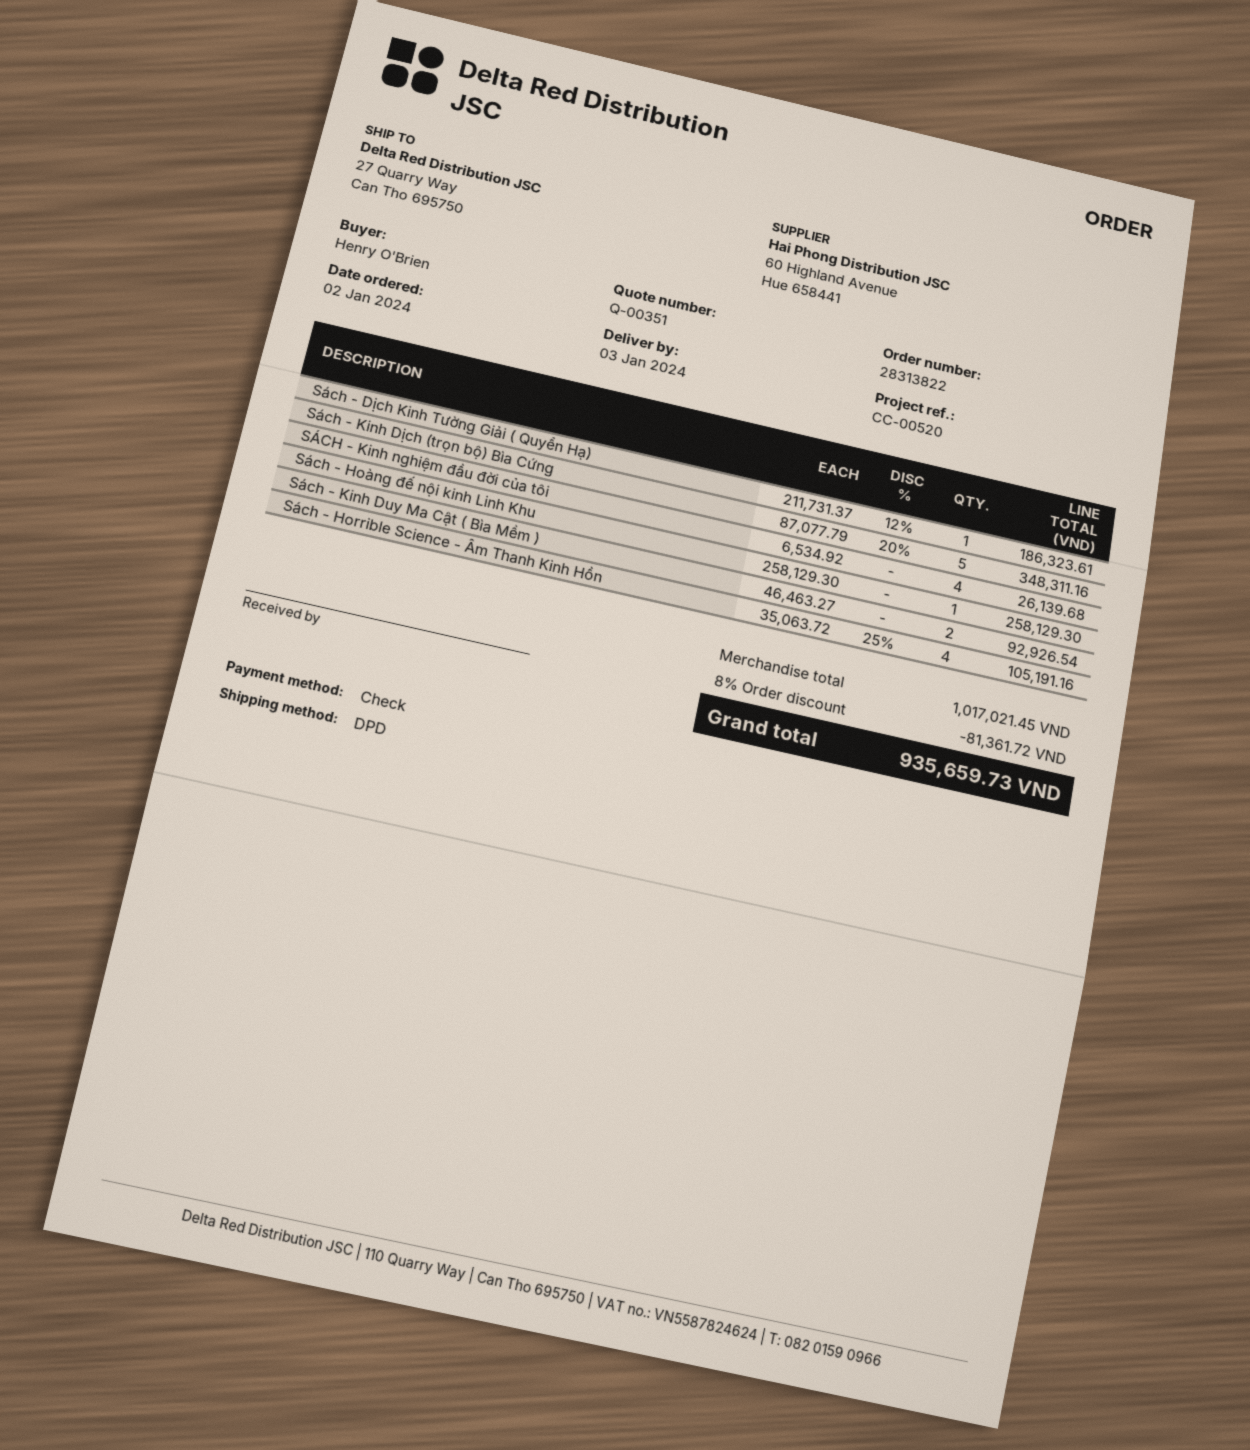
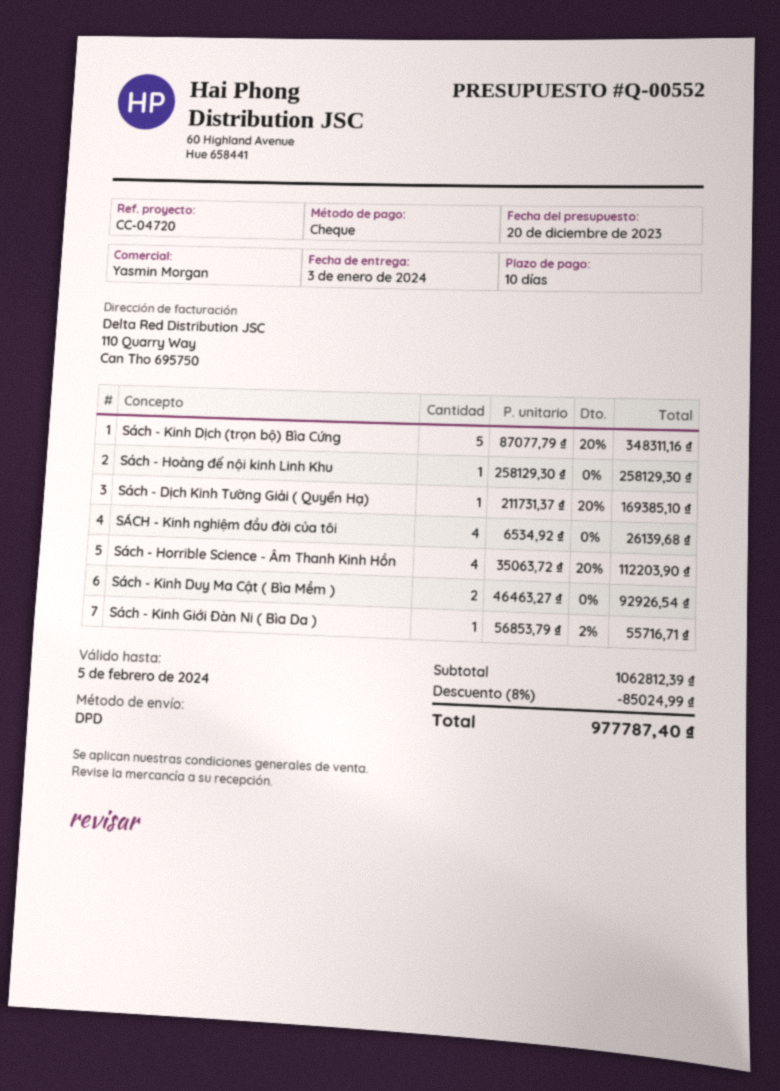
quote number: Q-00351 -> Q-00552
reference: CC-00520 -> CC-04720
Sách - Dịch Kinh Tường Giải ( Quyển Hạ): 1 x 211731.37 - 12% = 186323.61 -> 1 x 211731.37 - 20% = 169385.10
Sách - Horrible Science - Âm Thanh Kinh Hồn: 4 x 35063.72 - 25% = 105191.16 -> 4 x 35063.72 - 20% = 112203.90
Sách - Kinh Giới Đàn Ni ( Bìa Da ): none -> 1 x 56853.79 - 2% = 55716.71
subtotal: 1017021.45 -> 1062812.39
discount: 8% = 81361.72 -> 8% = 85024.99
total: 935659.73 -> 977787.40

